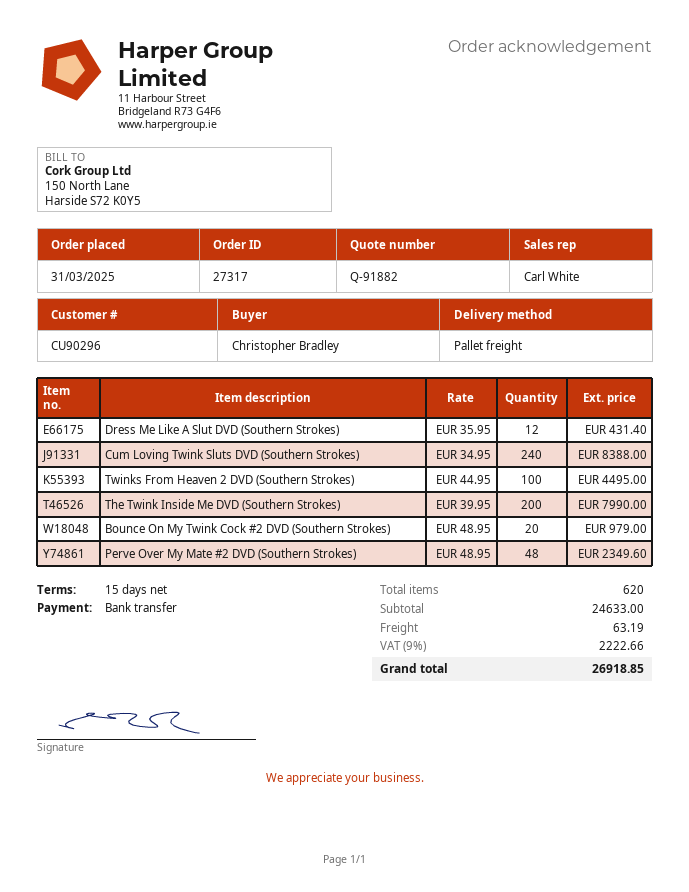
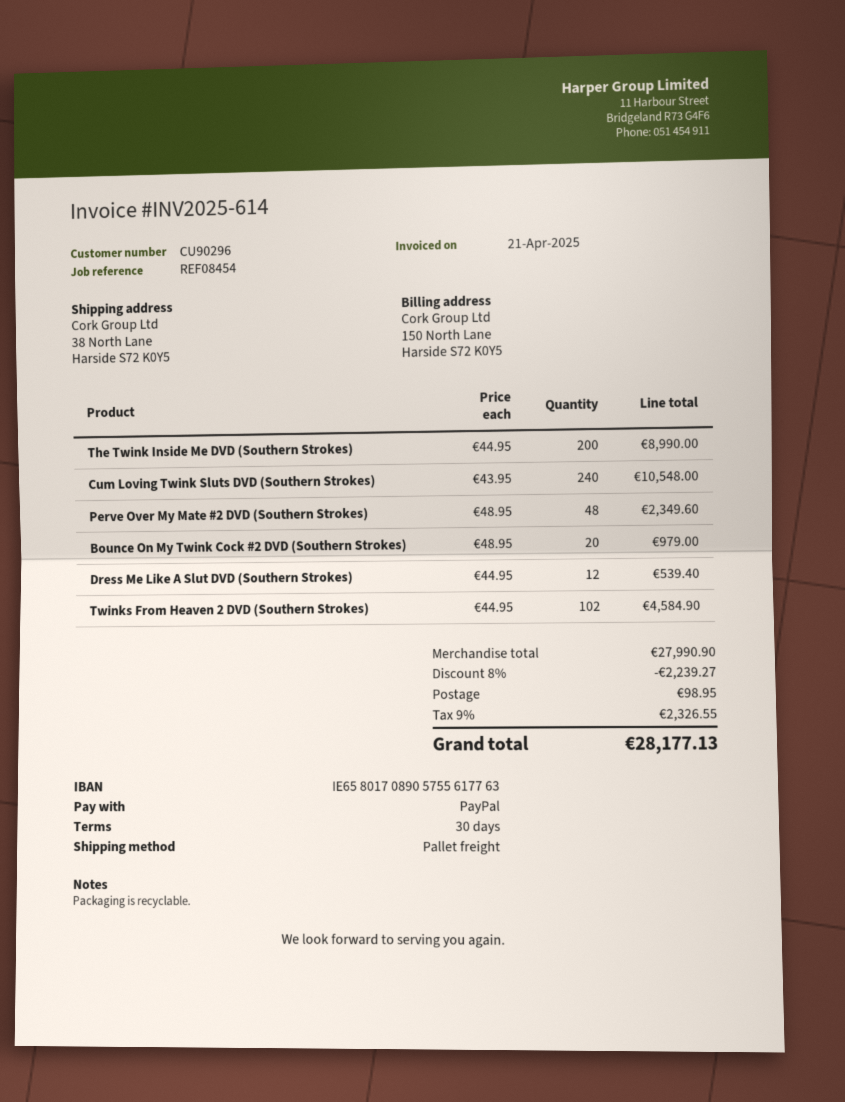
payment terms: 15 days -> 30 days
payment method: bank transfer -> PayPal
Dress Me Like A Slut DVD (Southern Strokes): 12 x 35.95 = 431.40 -> 12 x 44.95 = 539.40
Cum Loving Twink Sluts DVD (Southern Strokes): 240 x 34.95 = 8388.00 -> 240 x 43.95 = 10548.00
Twinks From Heaven 2 DVD (Southern Strokes): 100 x 44.95 = 4495.00 -> 102 x 44.95 = 4584.90
The Twink Inside Me DVD (Southern Strokes): 200 x 39.95 = 7990.00 -> 200 x 44.95 = 8990.00
subtotal: 24633.00 -> 27990.90
discount: none -> 8% = 2239.27
shipping: 63.19 -> 98.95
tax: 9% = 2222.66 -> 9% = 2326.55
total: 26918.85 -> 28177.13

